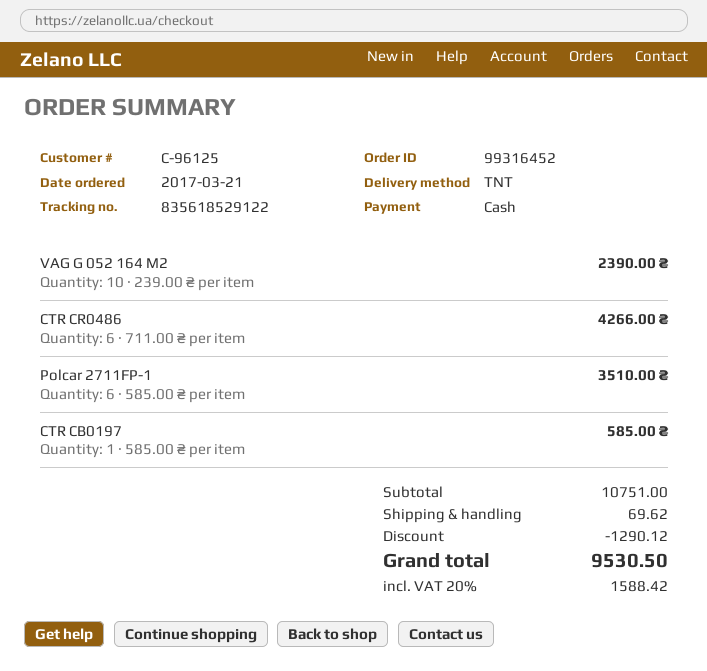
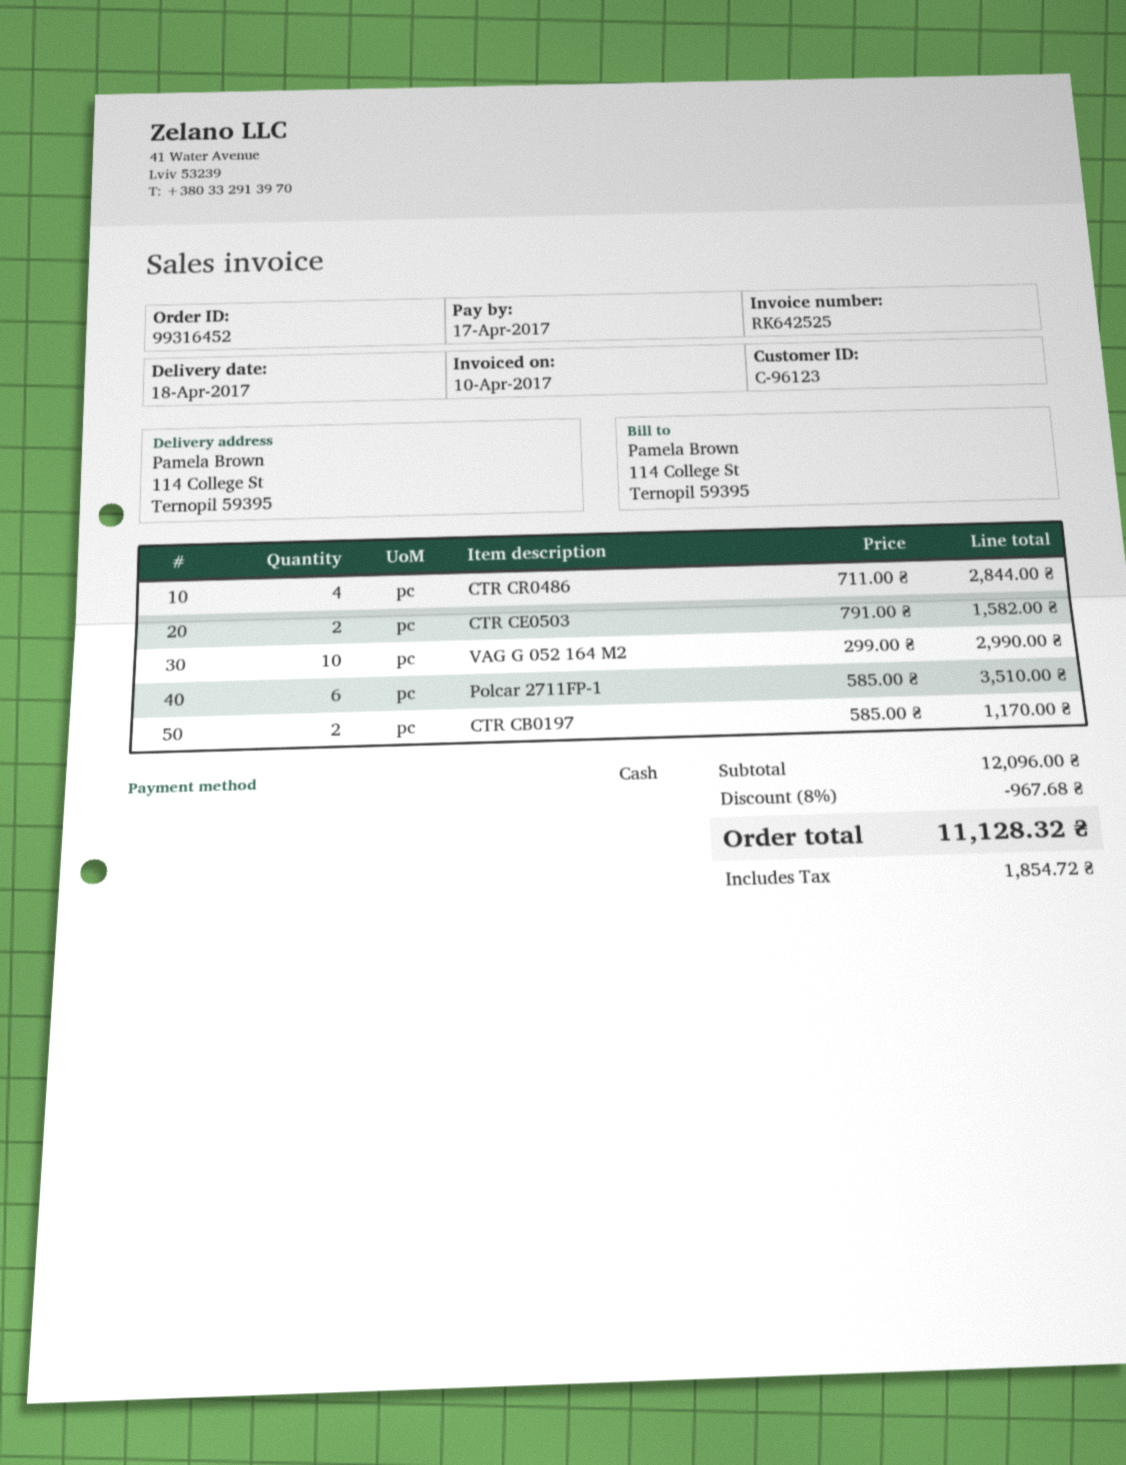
customer number: C-96125 -> C-96123
VAG G 052 164 M2: 10 x 239.00 = 2390.00 -> 10 x 299.00 = 2990.00
CTR CR0486: 6 x 711.00 = 4266.00 -> 4 x 711.00 = 2844.00
CTR CB0197: 1 x 585.00 = 585.00 -> 2 x 585.00 = 1170.00
CTR CE0503: none -> 2 x 791.00 = 1582.00
subtotal: 10751.00 -> 12096.00
discount: 1290.12 -> 967.68
shipping: 69.62 -> none
tax: 1588.42 -> 1854.72
total: 9530.50 -> 11128.32

